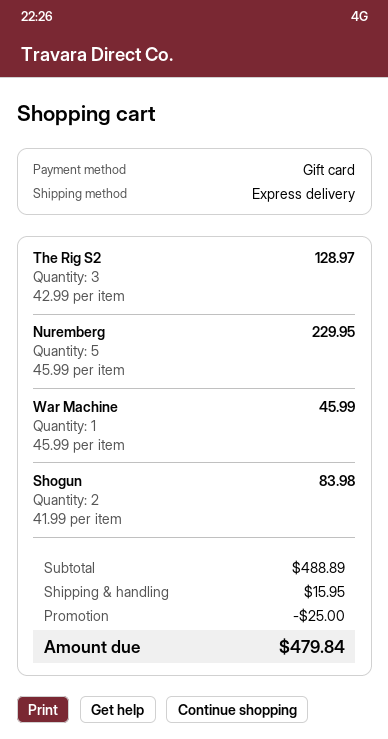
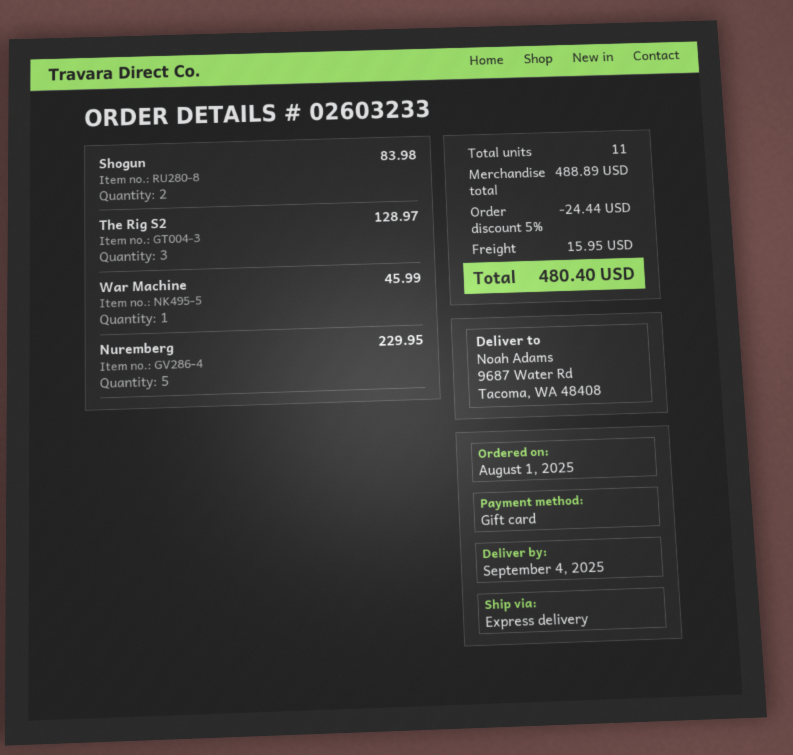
discount: 25.00 -> 24.44
total: 479.84 -> 480.40

